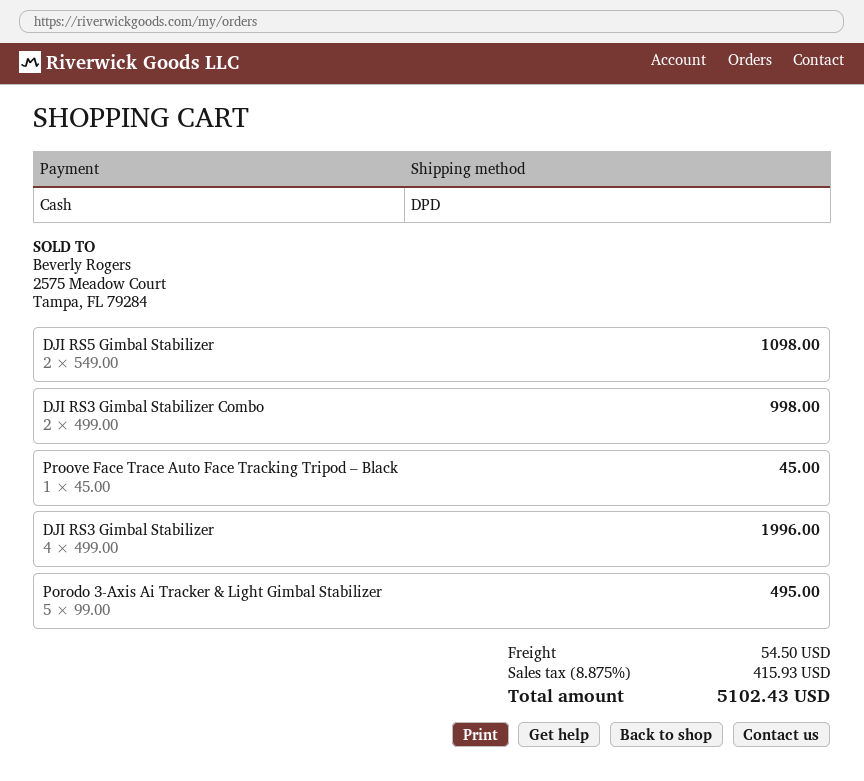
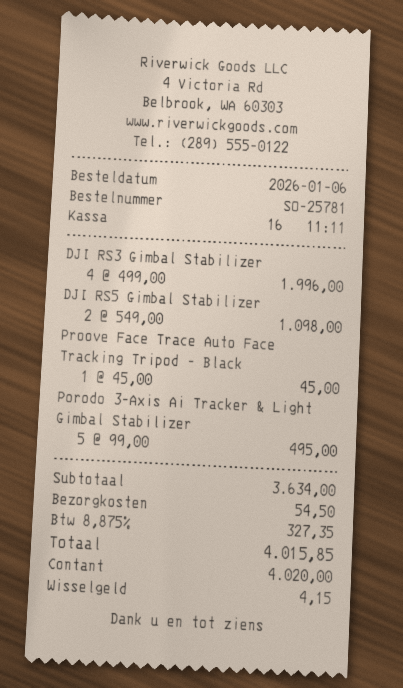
DJI RS3 Gimbal Stabilizer Combo: 2 x 499.00 = 998.00 -> none
tax: 8.875% = 415.93 -> 8.875% = 327.35
total: 5102.43 -> 4015.85

